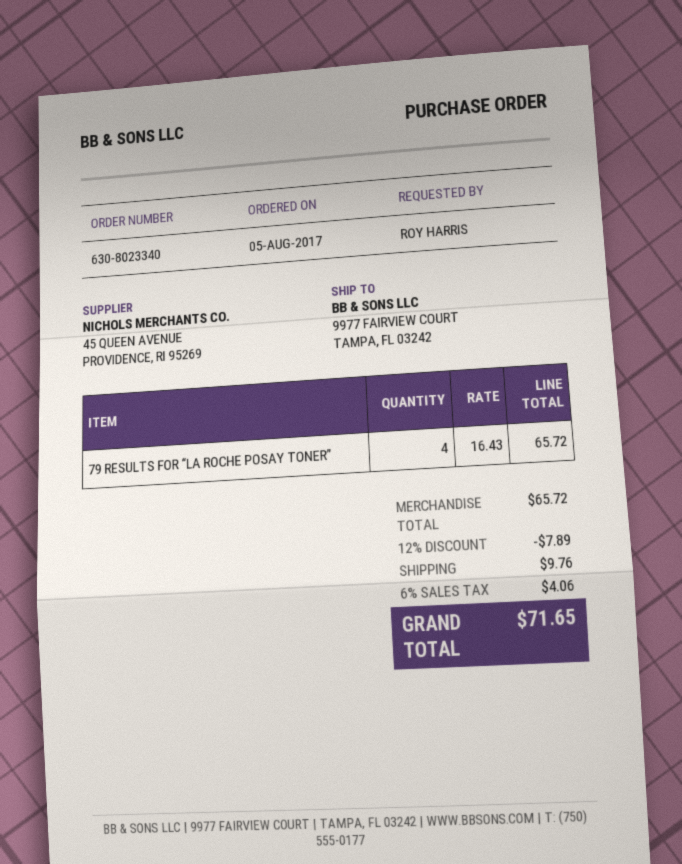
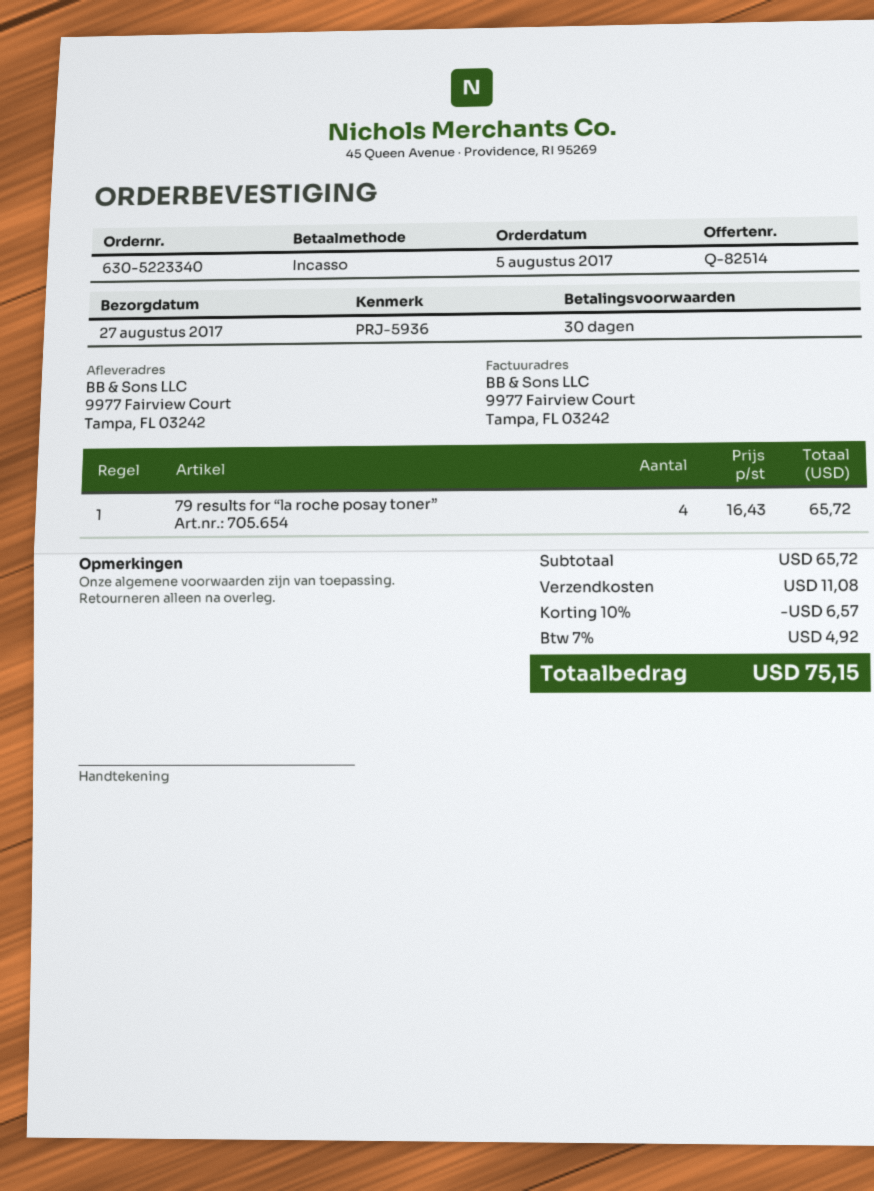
order number: 630-8023340 -> 630-5223340
discount: 12% = 7.89 -> 10% = 6.57
shipping: 9.76 -> 11.08
tax: 6% = 4.06 -> 7% = 4.92
total: 71.65 -> 75.15

